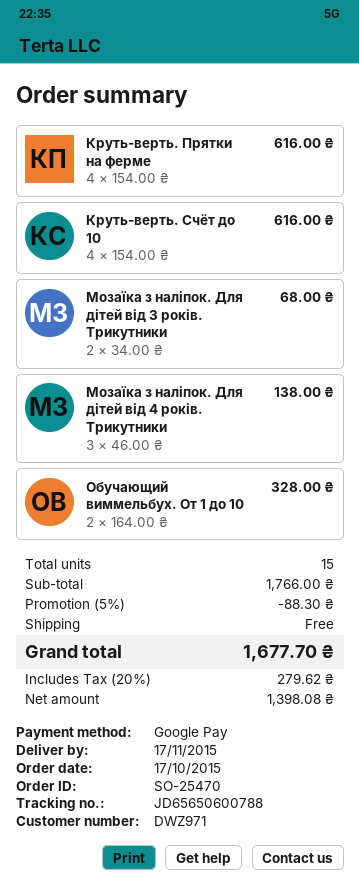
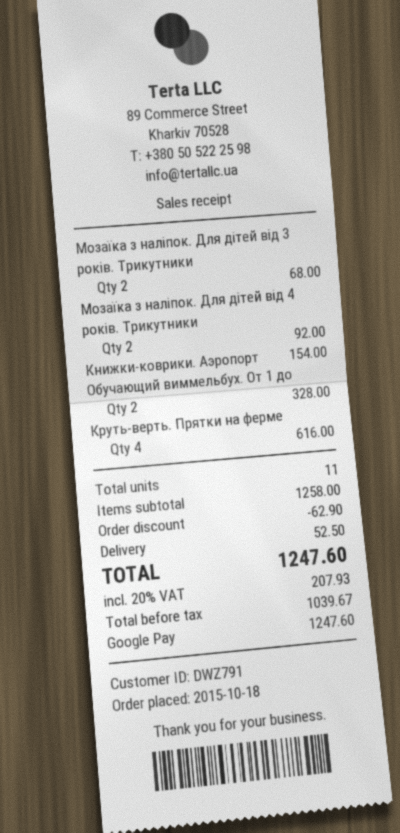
order date: 2015-10-17 -> 2015-10-18
customer number: DWZ971 -> DWZ791
Круть-верть. Счёт до 10: 4 for 616.00 -> none
Мозаїка з наліпок. Для дітей від 4 років. Трикутники: 3 for 138.00 -> 2 for 92.00
Книжки-коврики. Аэропорт: none -> 1 for 154.00
total quantity: 15 -> 11
subtotal: 1766.00 -> 1258.00
discount: 88.30 -> 62.90
shipping: 0.00 -> 52.50
net: 1398.08 -> 1039.67
tax: 20% = 279.62 -> 20% = 207.93
total: 1677.70 -> 1247.60

